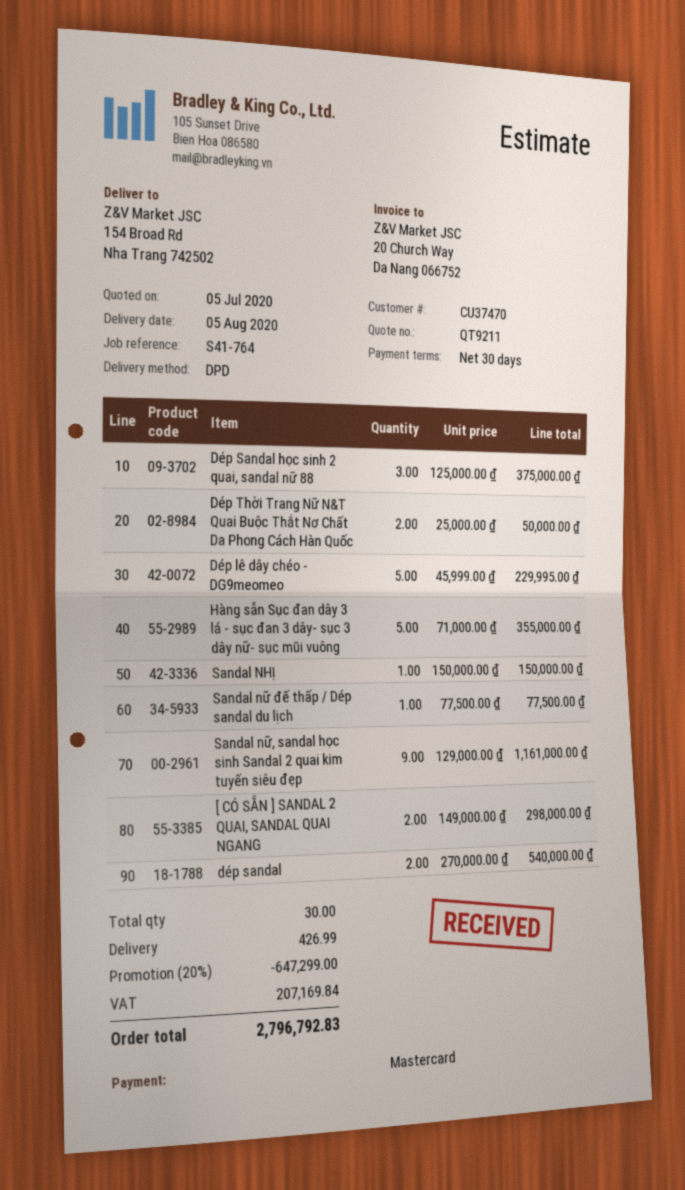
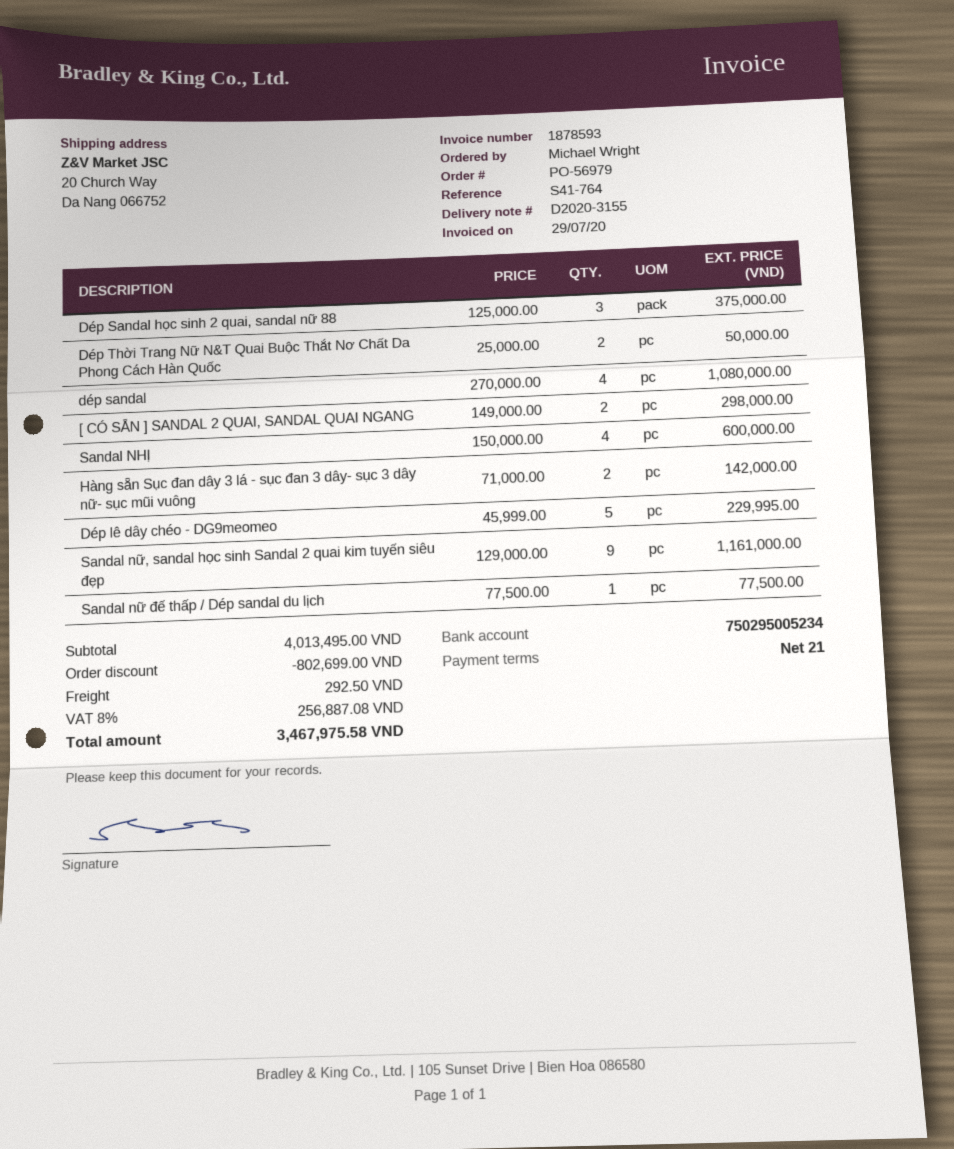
payment terms: 30 days -> 21 days
ship to: 154 Broad Rd, Nha Trang 742502 -> 20 Church Way, Da Nang 066752
Hàng sẵn Sục đan dây 3 lá - sục đan 3 dây- sục 3 dây nữ- sục mũi vuông: 5 x 71000.00 = 355000.00 -> 2 x 71000.00 = 142000.00
Sandal NHỊ: 1 x 150000.00 = 150000.00 -> 4 x 150000.00 = 600000.00
dép sandal: 2 x 270000.00 = 540000.00 -> 4 x 270000.00 = 1080000.00
discount: 647299.00 -> 802699.00
shipping: 426.99 -> 292.50
tax: 207169.84 -> 256887.08
total: 2796792.83 -> 3467975.58

